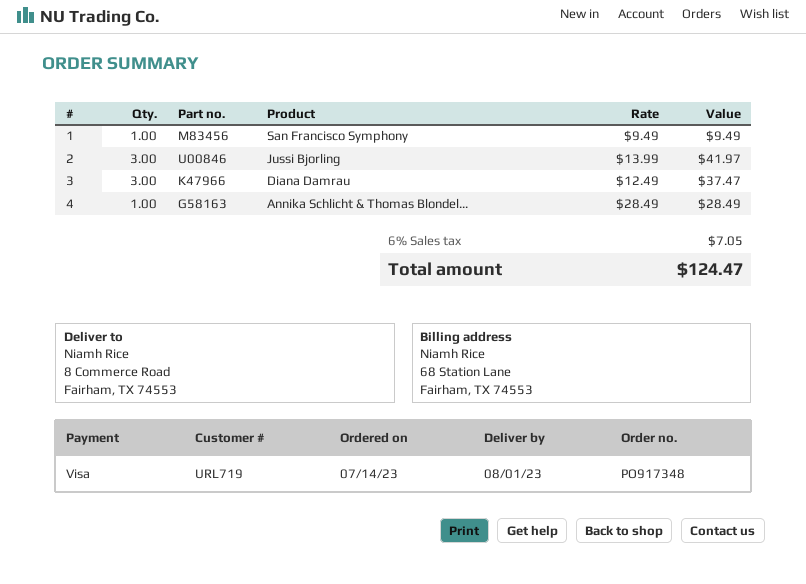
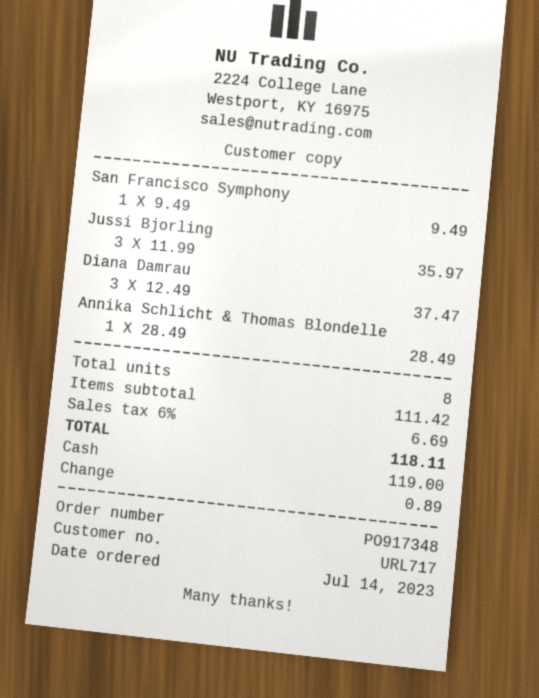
customer number: URL719 -> URL717
payment method: Visa -> cash
Jussi Bjorling: 3 x 13.99 = 41.97 -> 3 x 11.99 = 35.97
tax: 6% = 7.05 -> 6% = 6.69
total: 124.47 -> 118.11

